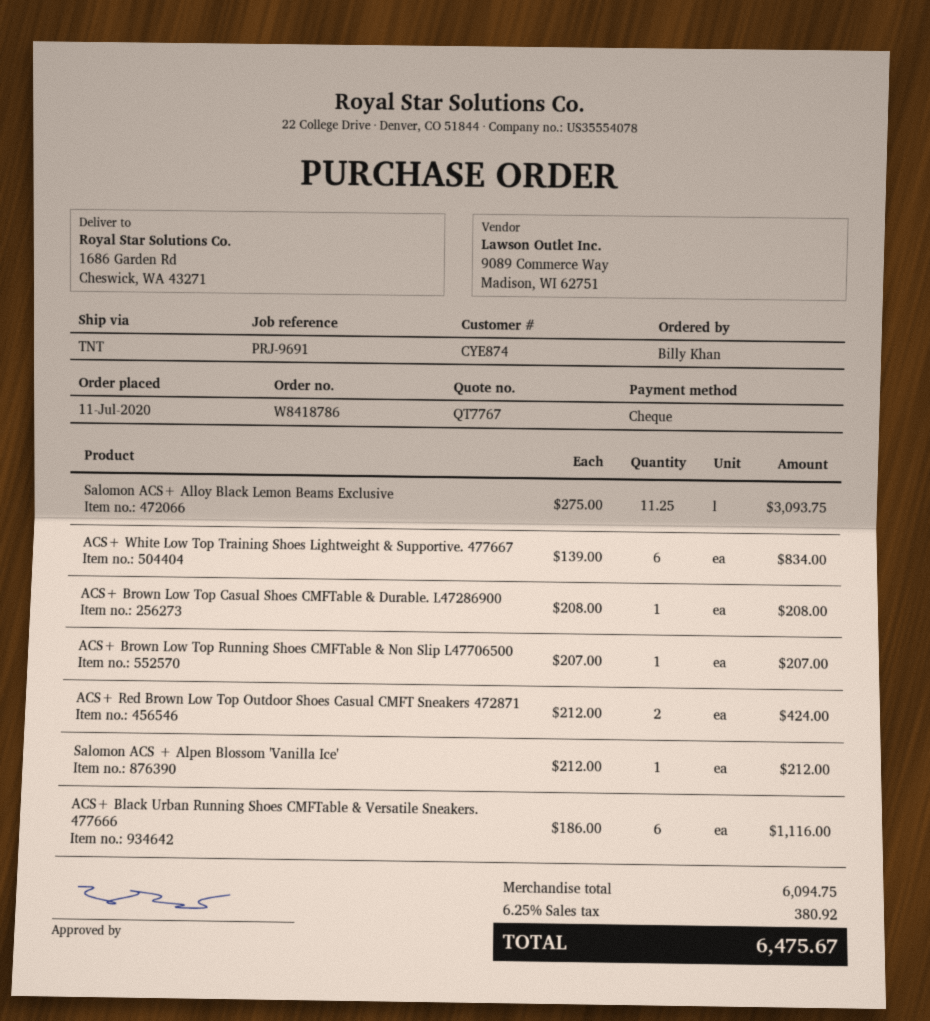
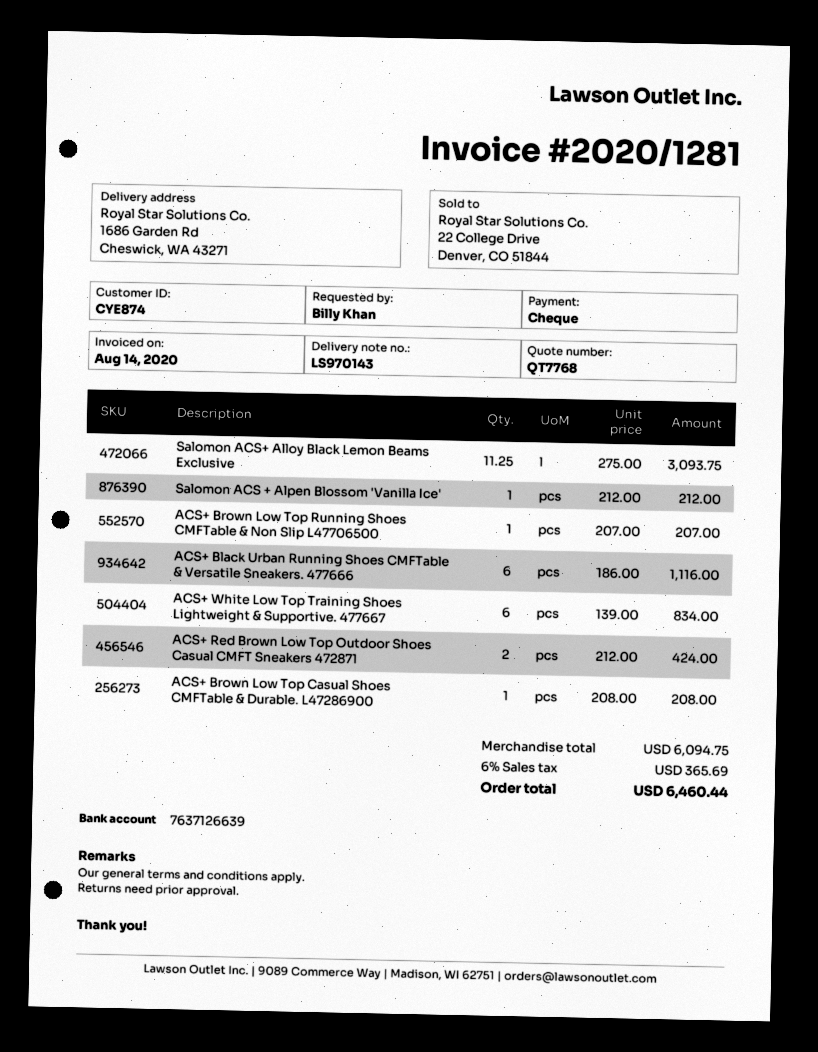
quote number: QT7767 -> QT7768
tax: 6.25% = 380.92 -> 6% = 365.69
total: 6475.67 -> 6460.44

